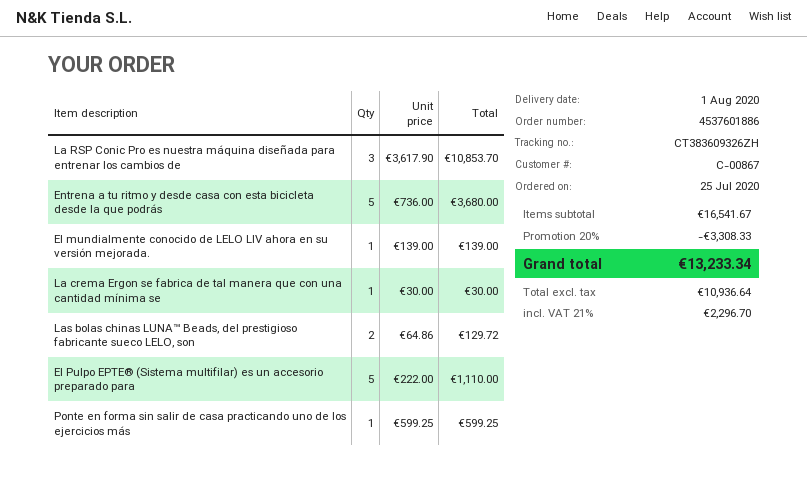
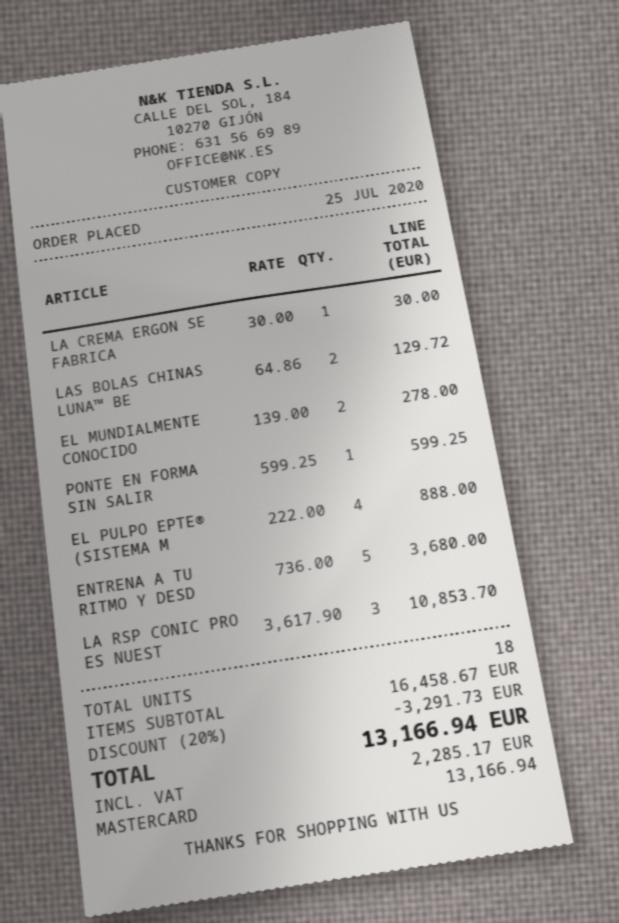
El mundialmente conocido de LELO LIV ahora en su versión mejorada.: 1 x 139.00 = 139.00 -> 2 x 139.00 = 278.00
El Pulpo EPTE® (Sistema multifilar) es un accesorio preparado para: 5 x 222.00 = 1110.00 -> 4 x 222.00 = 888.00
subtotal: 16541.67 -> 16458.67
discount: 20% = 3308.33 -> 20% = 3291.73
tax: 2296.70 -> 2285.17
total: 13233.34 -> 13166.94

